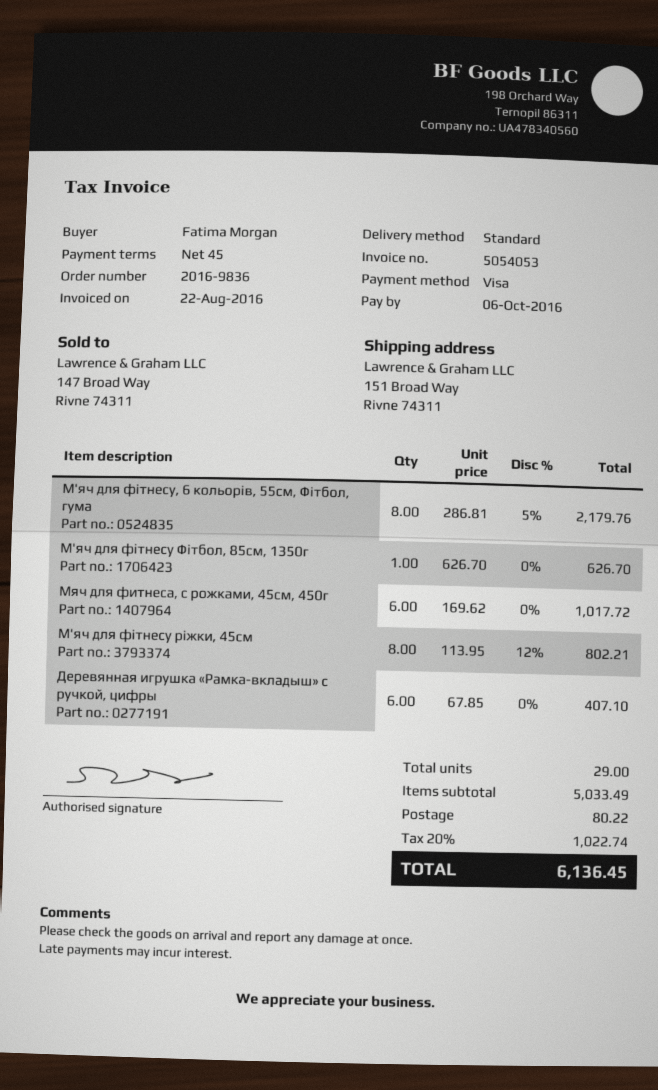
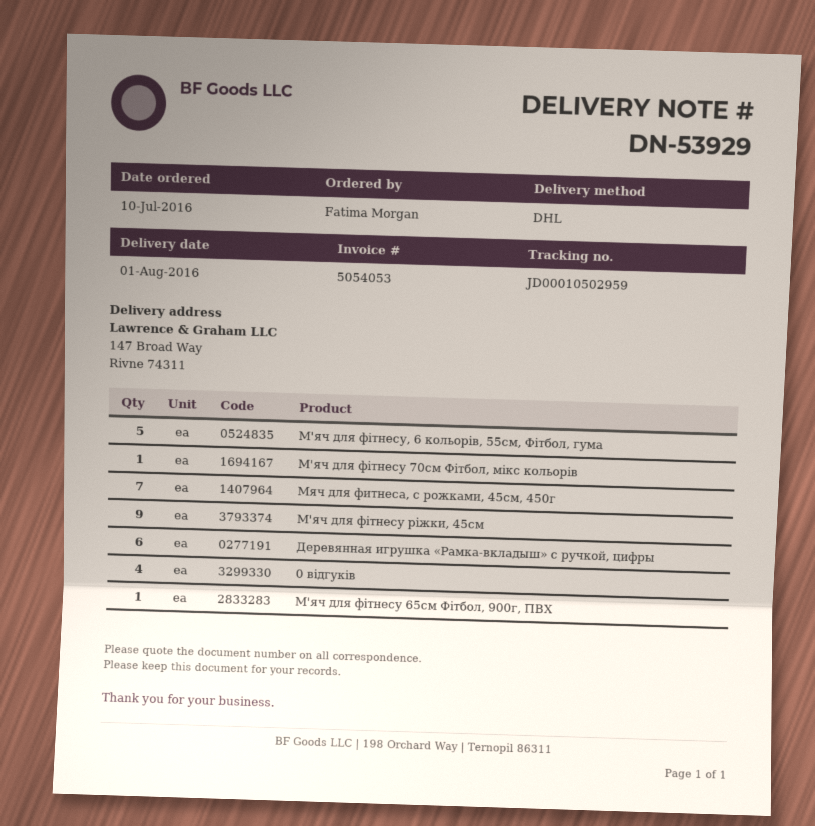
shipping method: standard -> DHL
ship to: 151 Broad Way, Rivne 74311 -> 147 Broad Way, Rivne 74311
М'яч для фітнесу, 6 кольорів, 55см, Фітбол, гума: 8 -> 5
М'яч для фітнесу Фітбол, 85см, 1350г: 1 -> none
Мяч для фитнеса, с рожками, 45см, 450г: 6 -> 7
М'яч для фітнесу ріжки, 45см: 8 -> 9
М'яч для фітнесу 70см Фітбол, мікс кольорів: none -> 1
0 відгуків: none -> 4
М'яч для фітнесу 65см Фітбол, 900г, ПВХ: none -> 1

